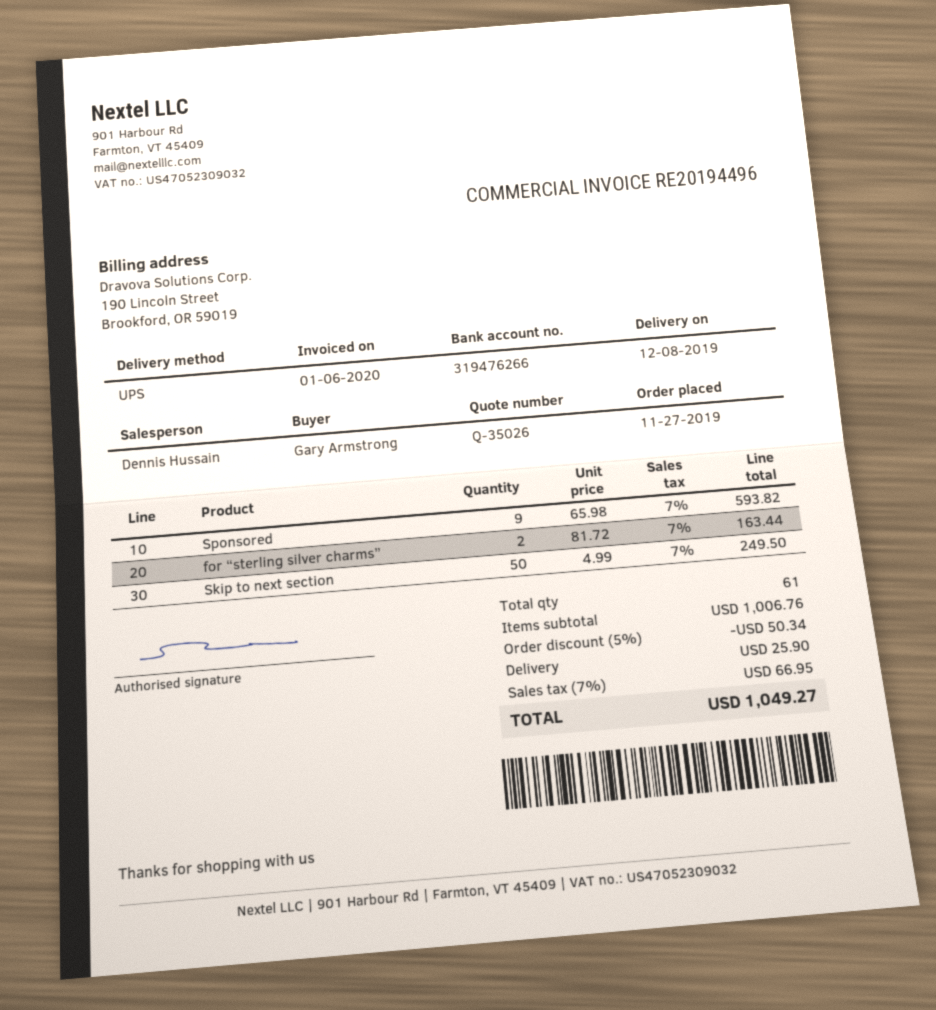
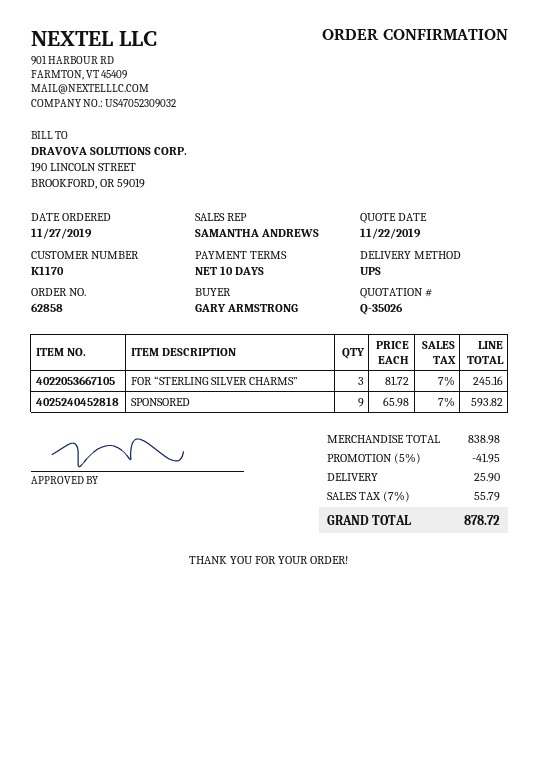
sales rep: Dennis Hussain -> SAMANTHA ANDREWS
for “sterling silver charms”: 2 x 81.72 = 163.44 -> 3 x 81.72 = 245.16
Skip to next section: 50 x 4.99 = 249.50 -> none
subtotal: 1006.76 -> 838.98
discount: 5% = 50.34 -> 5% = 41.95
tax: 7% = 66.95 -> 7% = 55.79
total: 1049.27 -> 878.72

